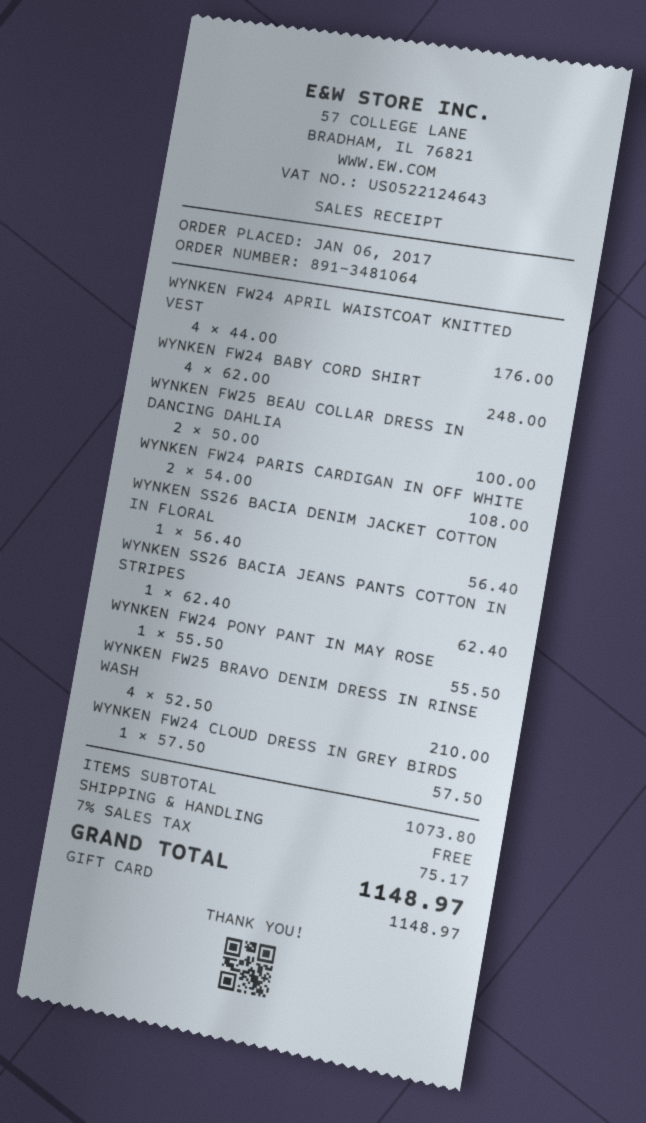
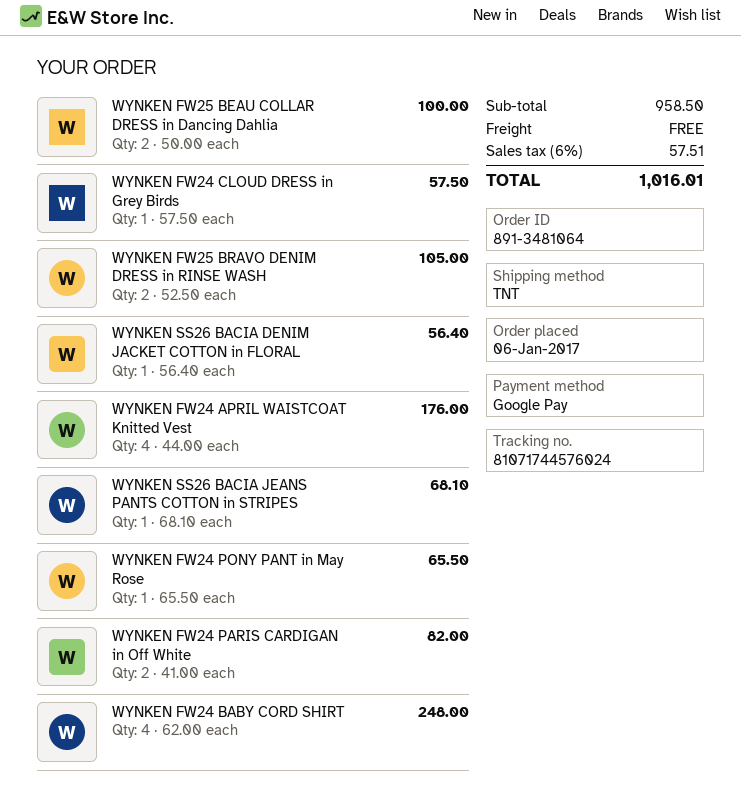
payment method: gift card -> Google Pay
WYNKEN FW24 PARIS CARDIGAN IN OFF WHITE: 2 x 54.00 = 108.00 -> 2 x 41.00 = 82.00
WYNKEN SS26 BACIA JEANS PANTS COTTON IN STRIPES: 1 x 62.40 = 62.40 -> 1 x 68.10 = 68.10
WYNKEN FW24 PONY PANT IN MAY ROSE: 1 x 55.50 = 55.50 -> 1 x 65.50 = 65.50
WYNKEN FW25 BRAVO DENIM DRESS IN RINSE WASH: 4 x 52.50 = 210.00 -> 2 x 52.50 = 105.00
subtotal: 1073.80 -> 958.50
tax: 7% = 75.17 -> 6% = 57.51
total: 1148.97 -> 1016.01

